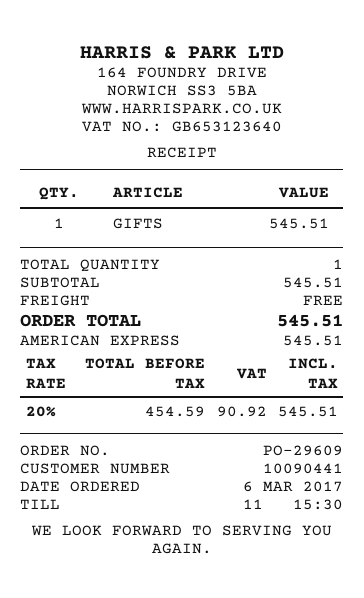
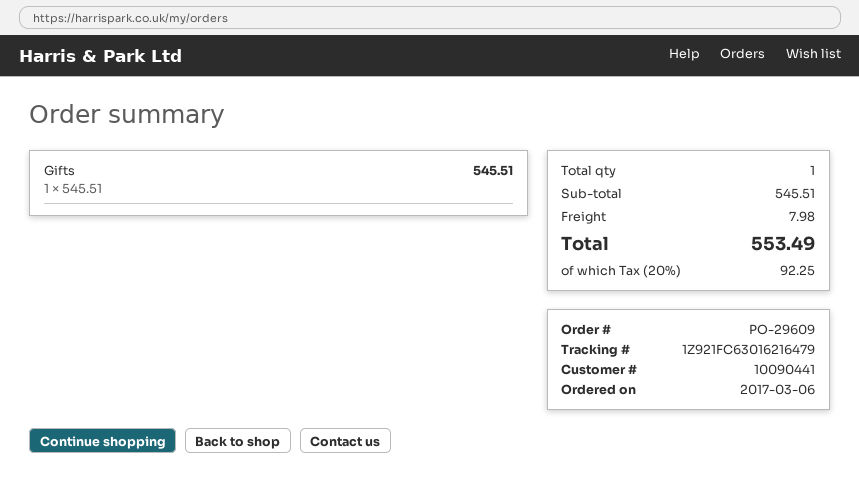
shipping: 0.00 -> 7.98
tax: 20% = 90.92 -> 20% = 92.25
total: 545.51 -> 553.49

